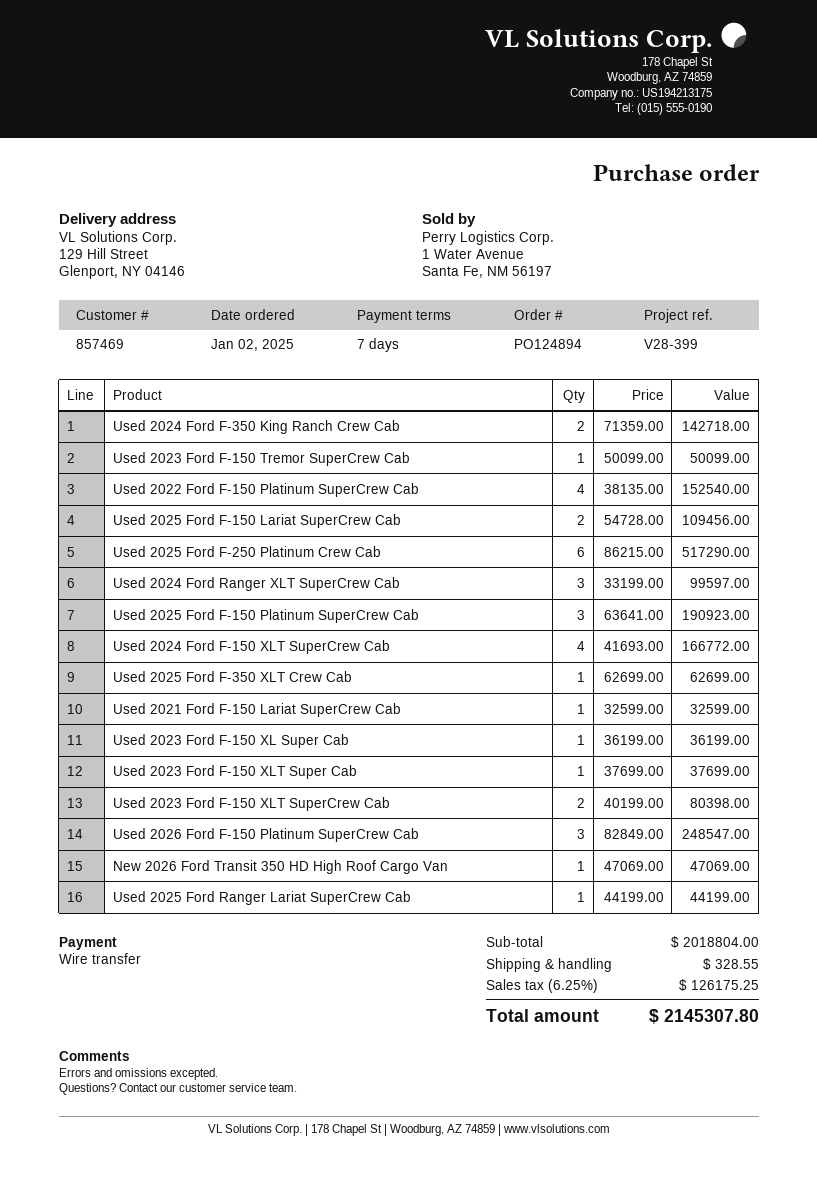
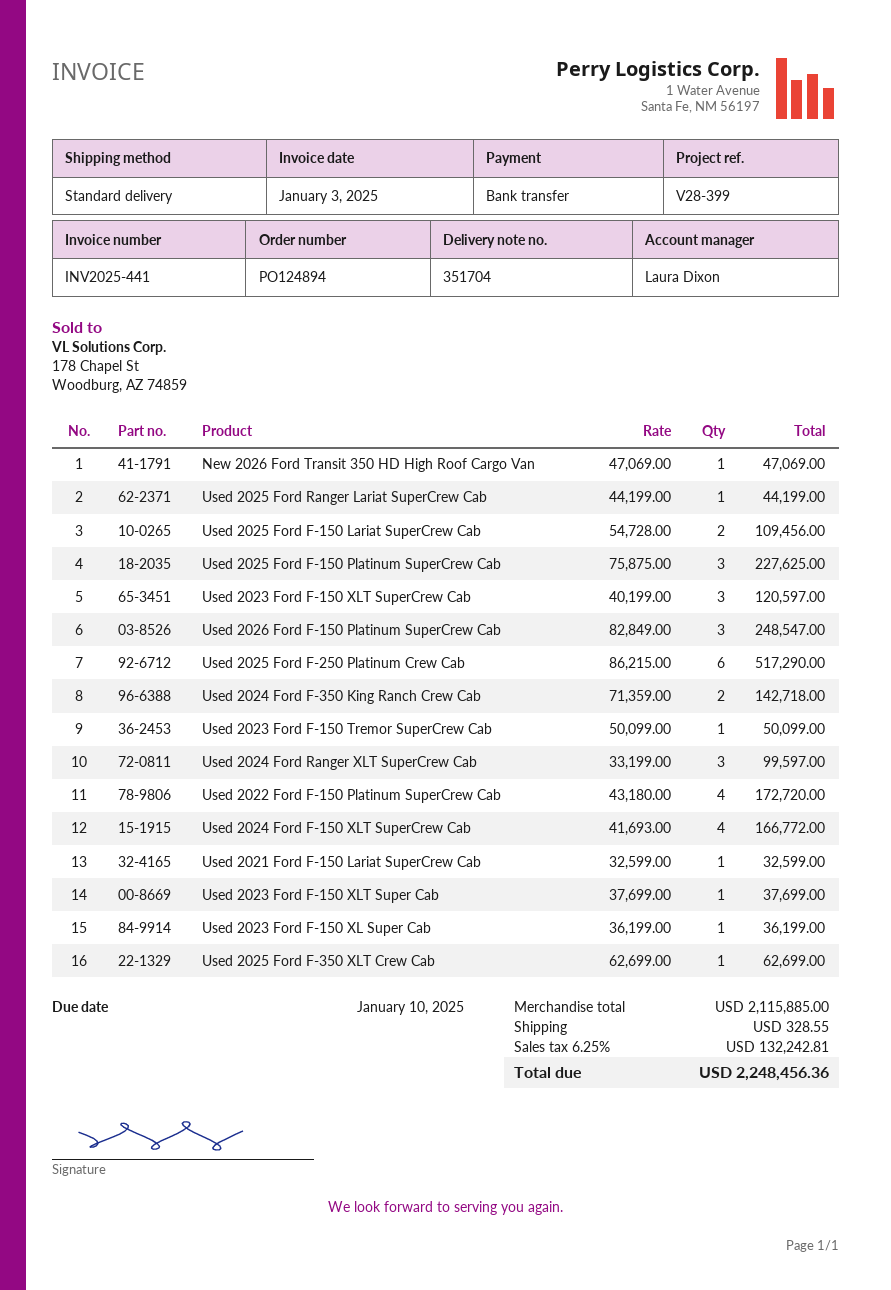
Used 2022 Ford F-150 Platinum SuperCrew Cab: 4 x 38135.00 = 152540.00 -> 4 x 43180.00 = 172720.00
Used 2025 Ford F-150 Platinum SuperCrew Cab: 3 x 63641.00 = 190923.00 -> 3 x 75875.00 = 227625.00
Used 2023 Ford F-150 XLT SuperCrew Cab: 2 x 40199.00 = 80398.00 -> 3 x 40199.00 = 120597.00
subtotal: 2018804.00 -> 2115885.00
tax: 6.25% = 126175.25 -> 6.25% = 132242.81
total: 2145307.80 -> 2248456.36

